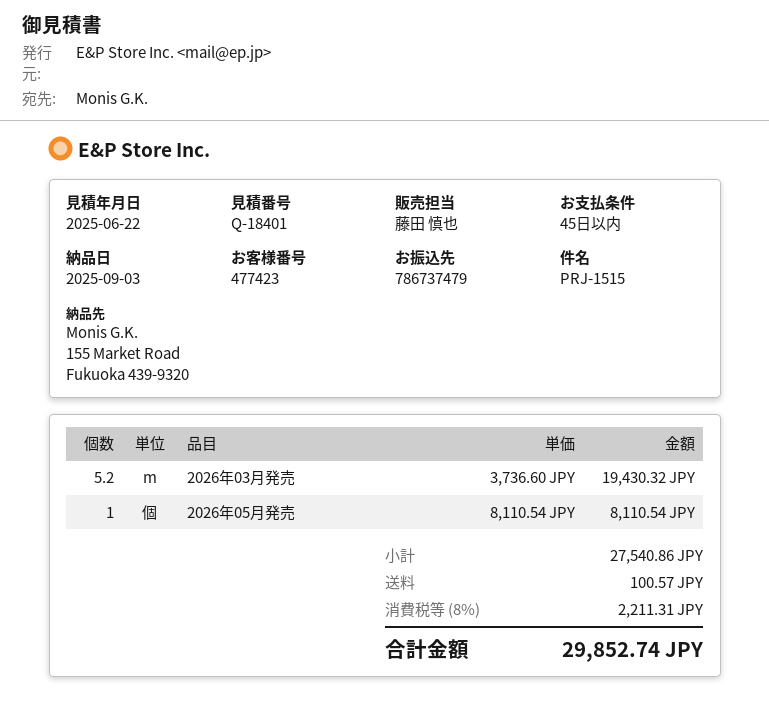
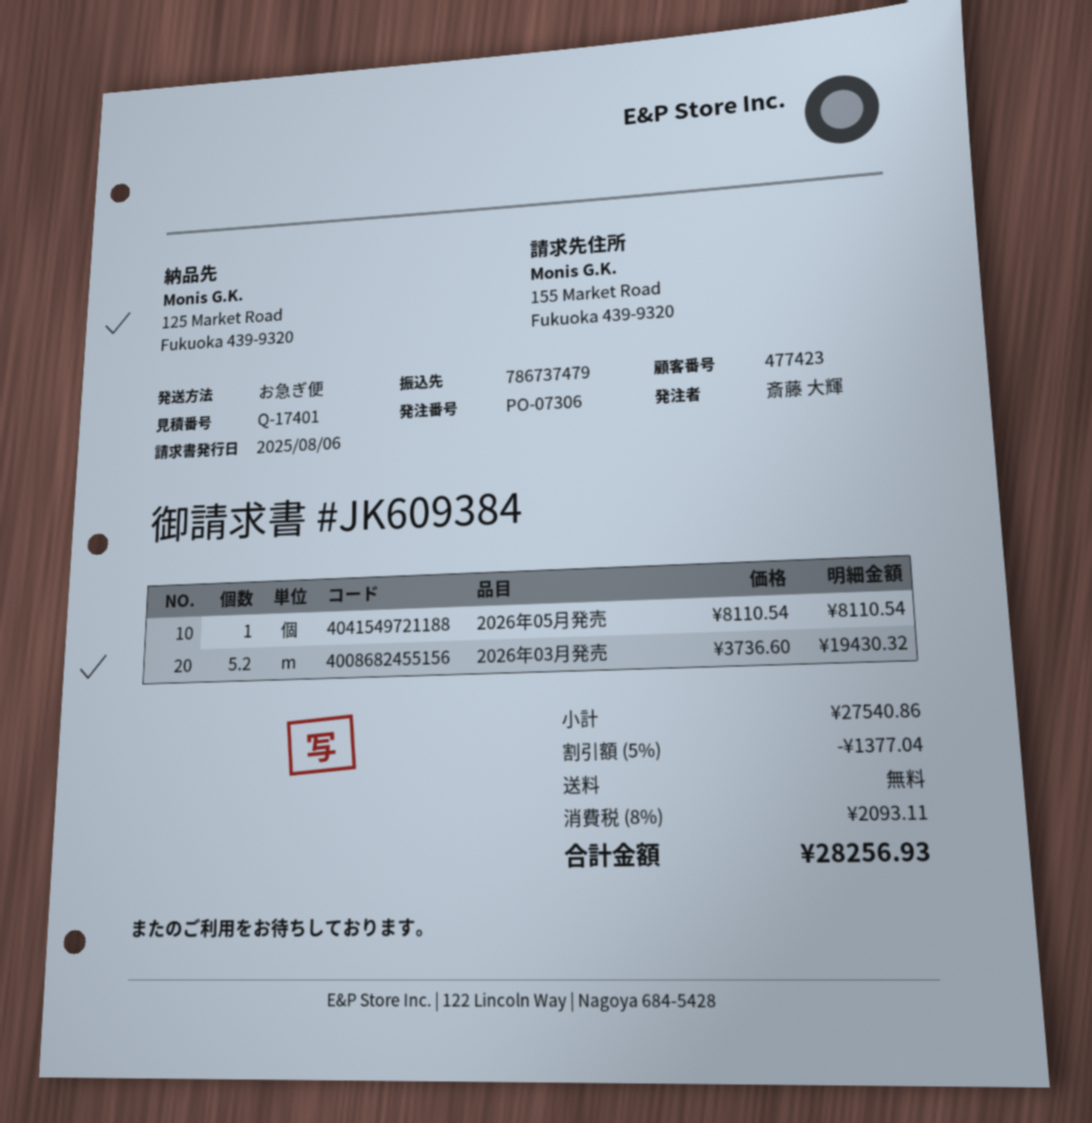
quote number: Q-18401 -> Q-17401
ship to: 155 Market Road, Fukuoka 439-9320 -> 125 Market Road, Fukuoka 439-9320
discount: none -> 5% = 1377.04
shipping: 100.57 -> 0.00
tax: 8% = 2211.31 -> 8% = 2093.11
total: 29852.74 -> 28256.93

